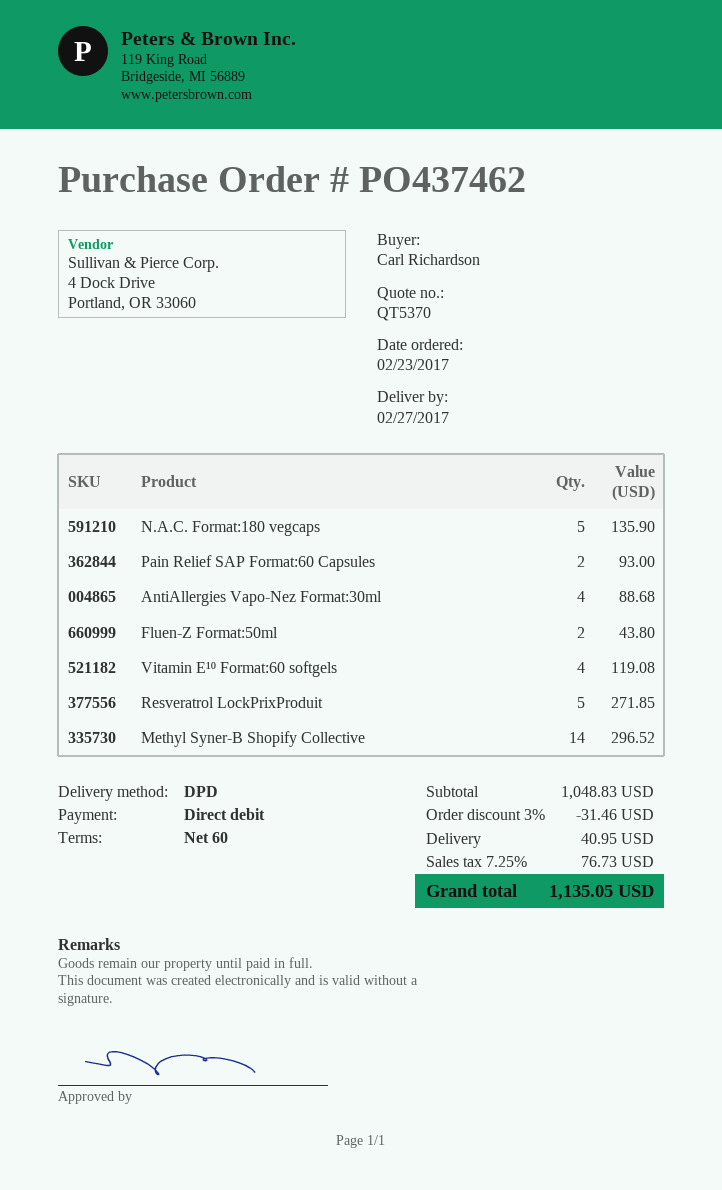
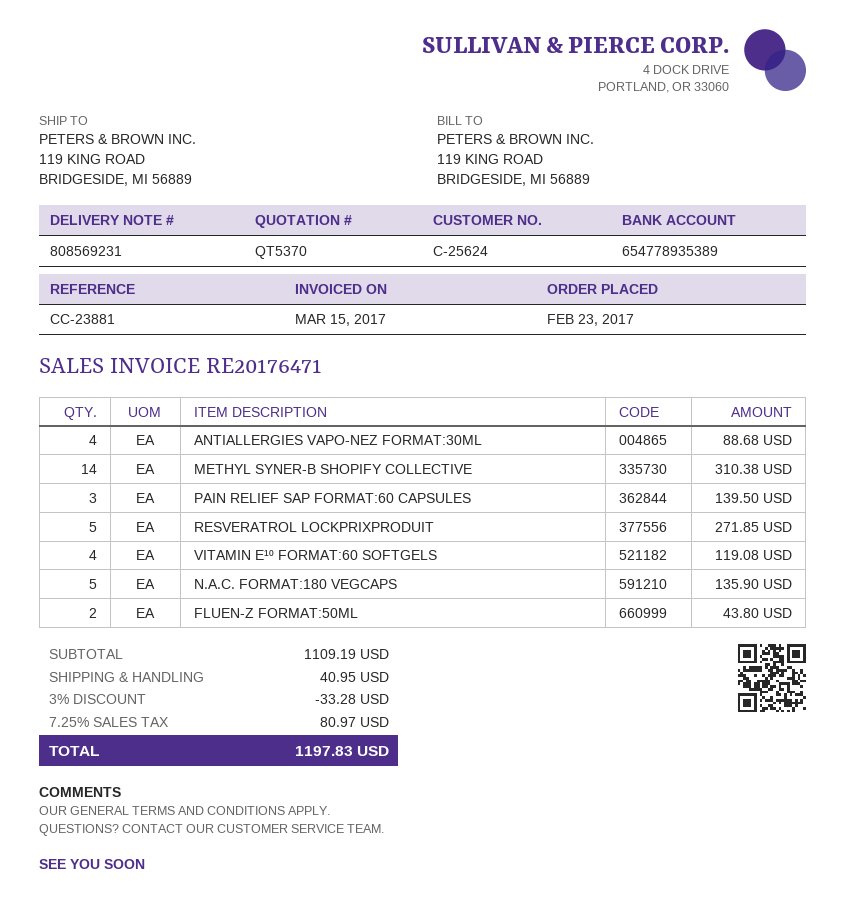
Pain Relief SAP Format:60 Capsules: 2 for 93.00 -> 3 for 139.50
Methyl Syner-B Shopify Collective: 14 for 296.52 -> 14 for 310.38
subtotal: 1048.83 -> 1109.19
discount: 3% = 31.46 -> 3% = 33.28
tax: 7.25% = 76.73 -> 7.25% = 80.97
total: 1135.05 -> 1197.83

